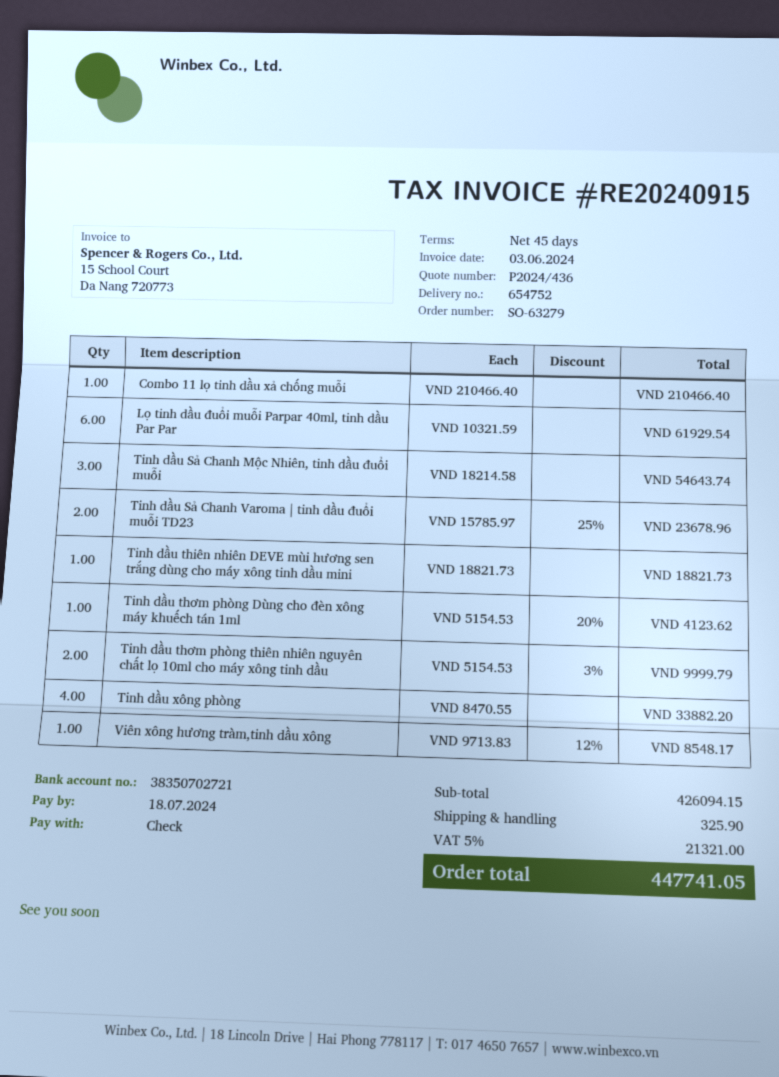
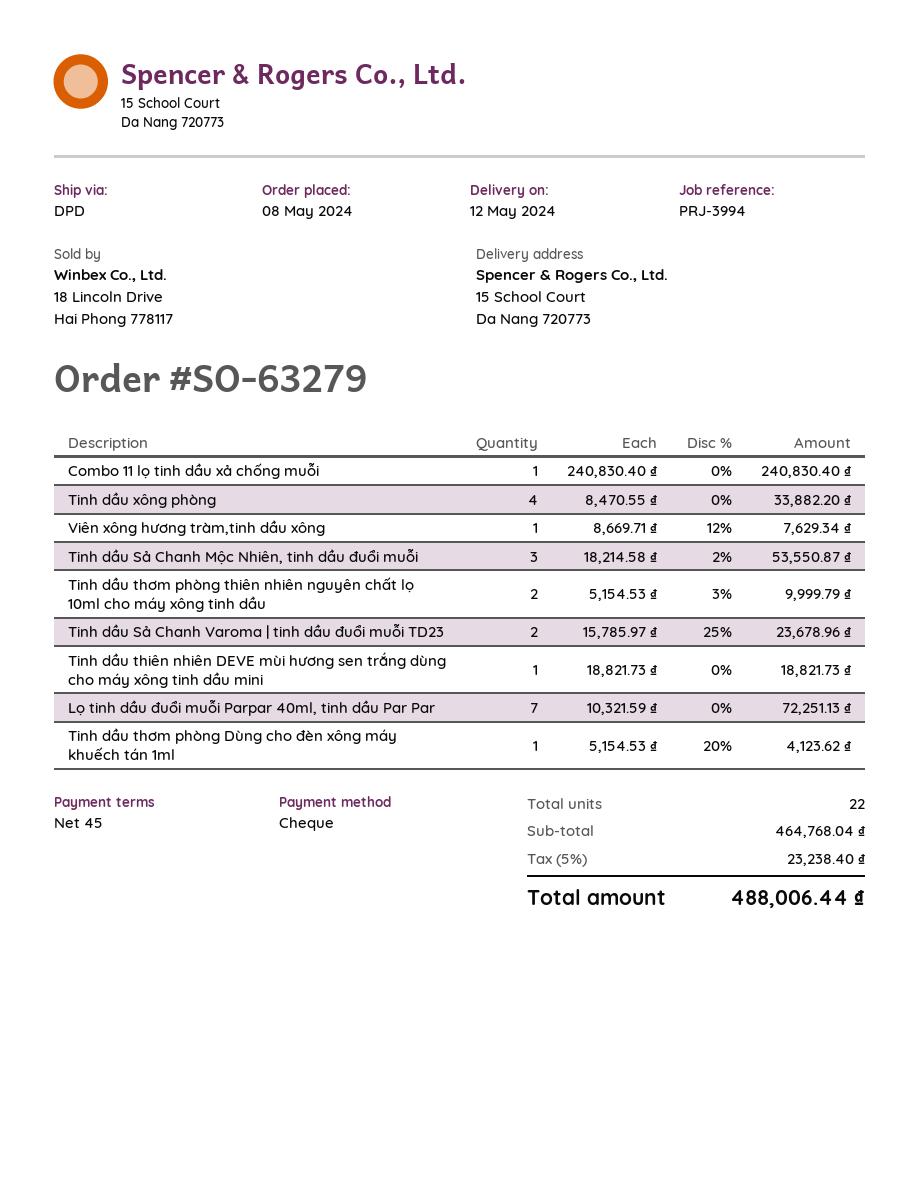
Combo 11 lọ tinh dầu xả chống muỗi: 1 x 210466.40 = 210466.40 -> 1 x 240830.40 = 240830.40
Lọ tinh dầu đuổi muỗi Parpar 40ml, tinh dầu Par Par: 6 x 10321.59 = 61929.54 -> 7 x 10321.59 = 72251.13
Tinh dầu Sả Chanh Mộc Nhiên, tinh dầu đuổi muỗi: 3 x 18214.58 = 54643.74 -> 3 x 18214.58 - 2% = 53550.87
Viên xông hương tràm,tinh dầu xông: 1 x 9713.83 - 12% = 8548.17 -> 1 x 8669.71 - 12% = 7629.34
subtotal: 426094.15 -> 464768.04
shipping: 325.90 -> none
tax: 5% = 21321.00 -> 5% = 23238.40
total: 447741.05 -> 488006.44

